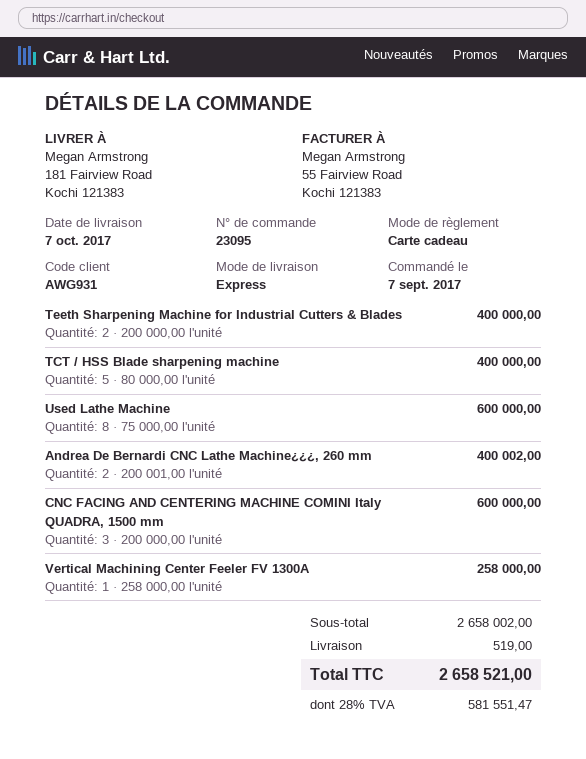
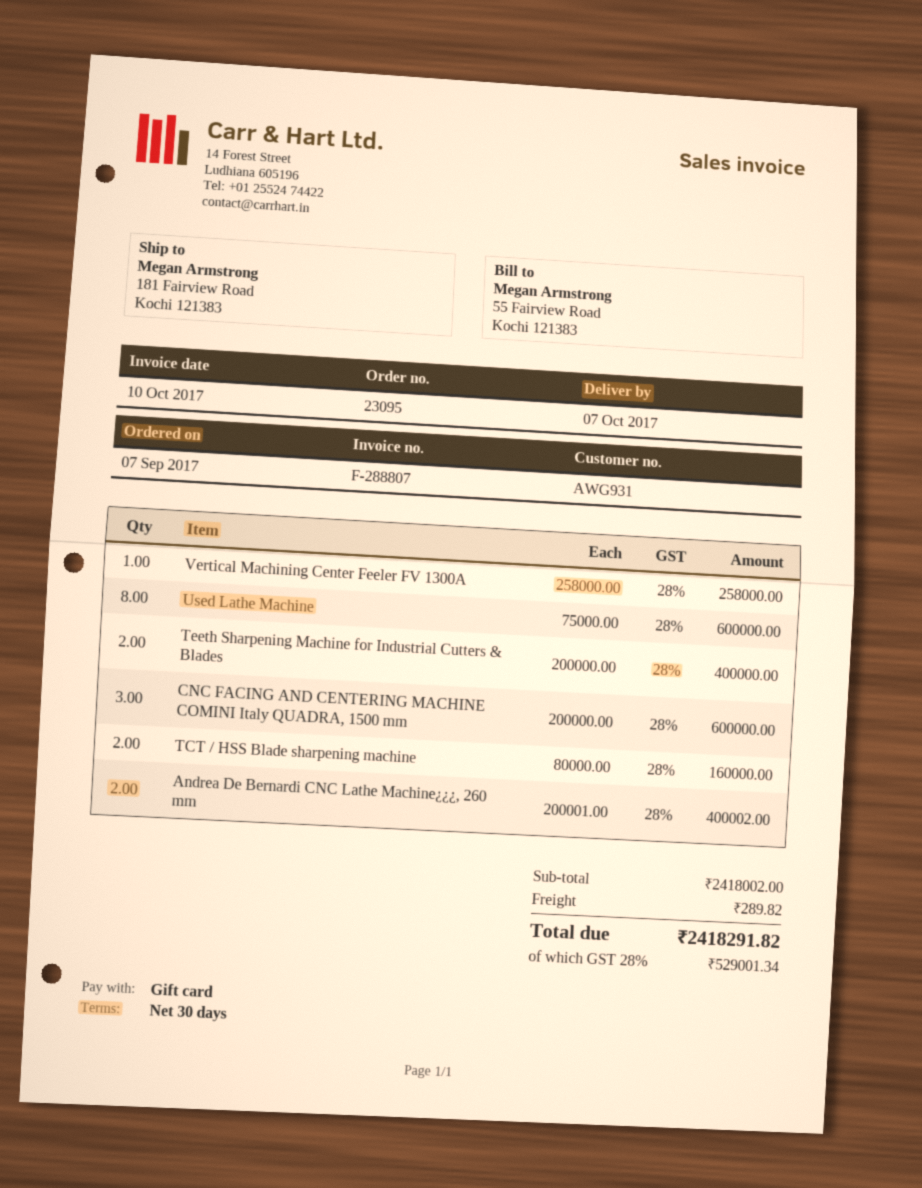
TCT / HSS Blade sharpening machine: 5 x 80000.00 = 400000.00 -> 2 x 80000.00 = 160000.00
subtotal: 2658002.00 -> 2418002.00
shipping: 519.00 -> 289.82
tax: 28% = 581551.47 -> 28% = 529001.34
total: 2658521.00 -> 2418291.82

